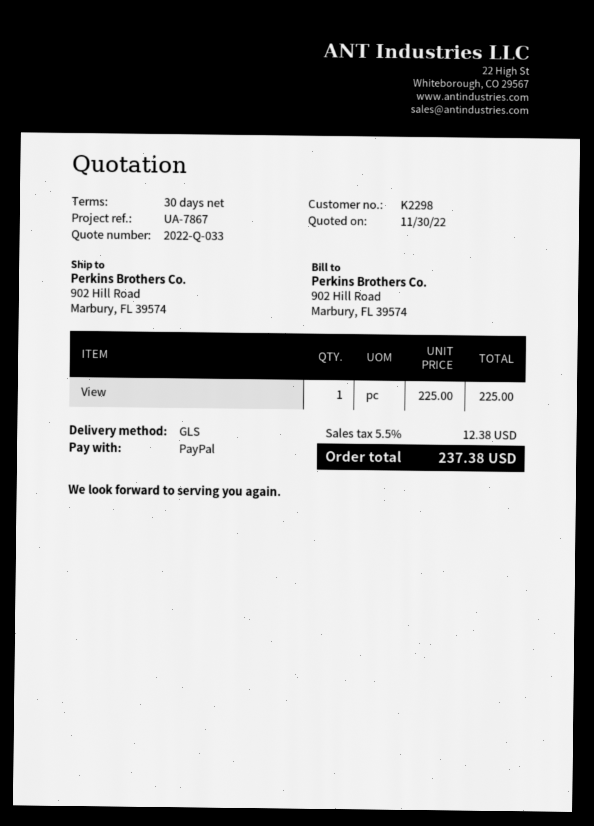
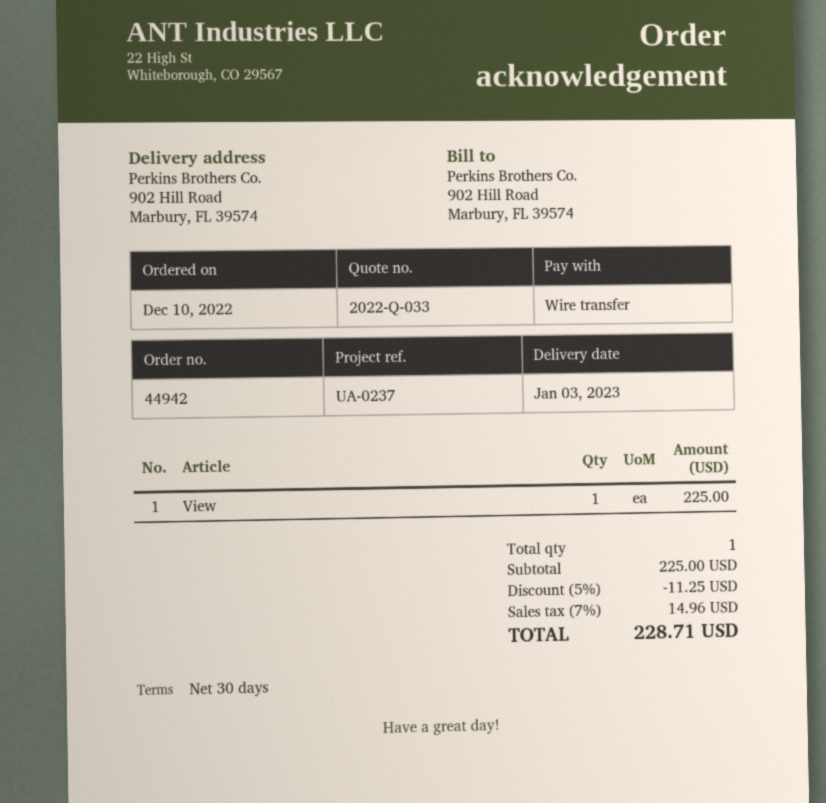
reference: UA-7867 -> UA-0237
payment method: PayPal -> bank transfer
discount: none -> 5% = 11.25
tax: 5.5% = 12.38 -> 7% = 14.96
total: 237.38 -> 228.71

